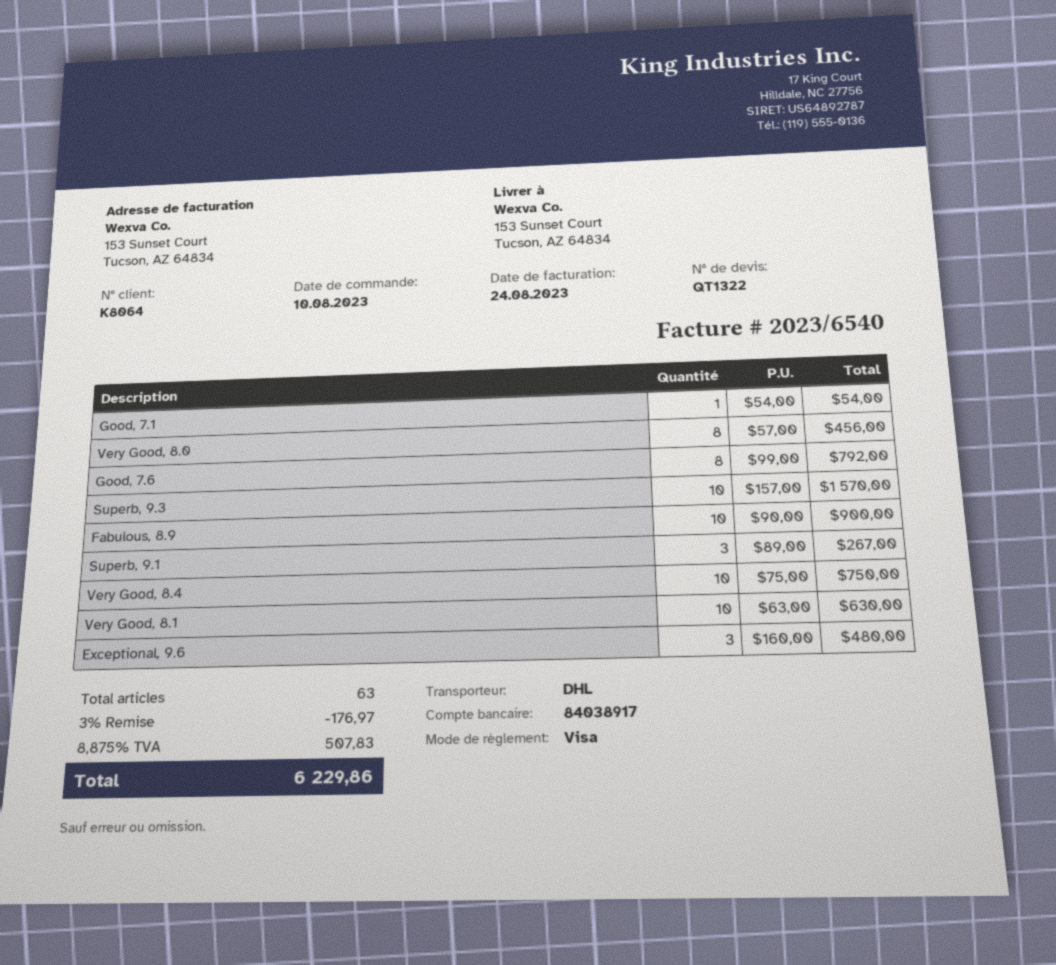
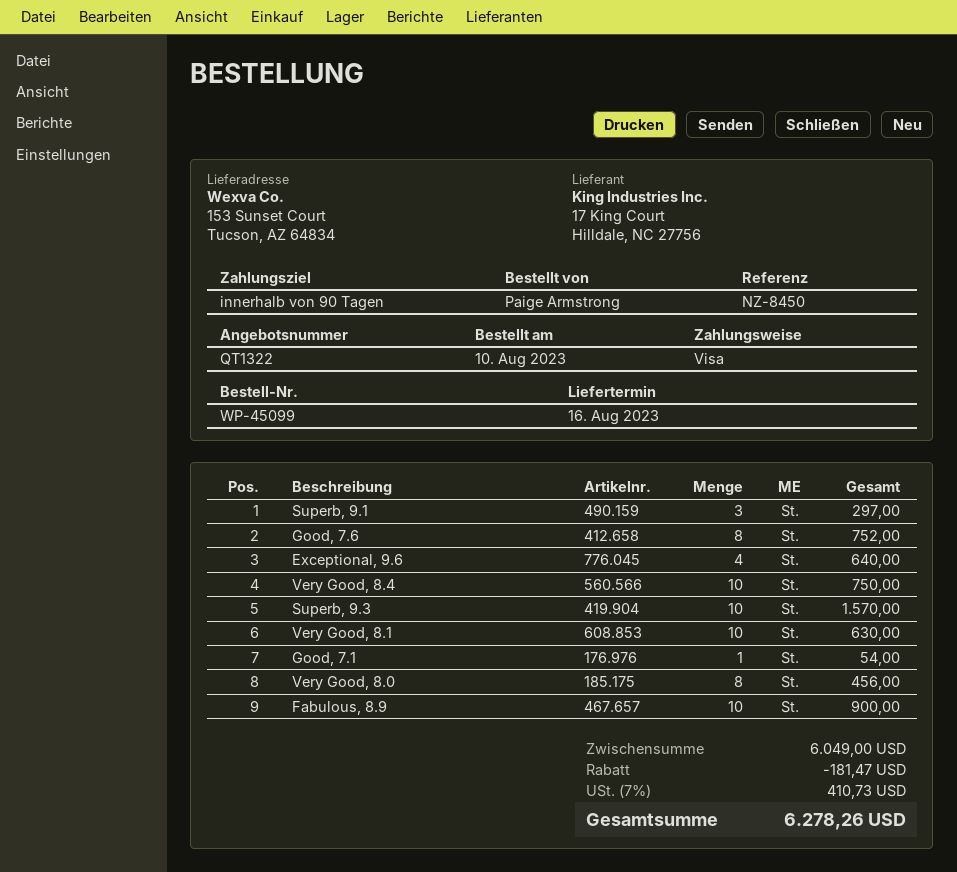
Good, 7.6: 8 for 792.00 -> 8 for 752.00
Superb, 9.1: 3 for 267.00 -> 3 for 297.00
Exceptional, 9.6: 3 for 480.00 -> 4 for 640.00
discount: 176.97 -> 181.47
tax: 8.875% = 507.83 -> 7% = 410.73
total: 6229.86 -> 6278.26

